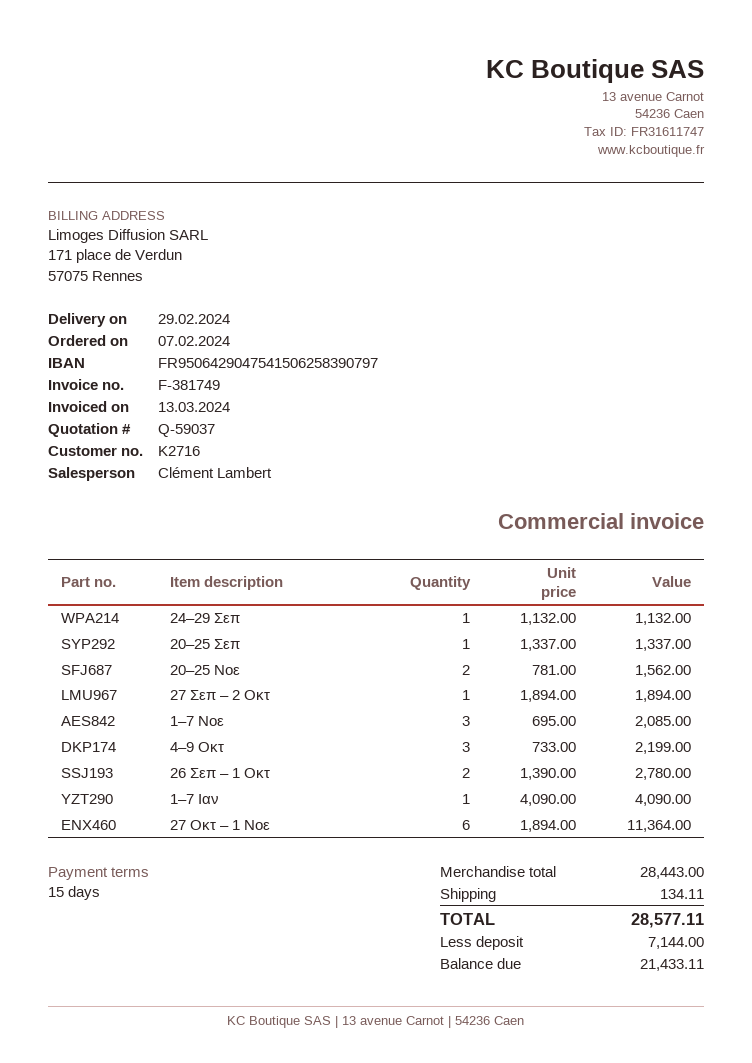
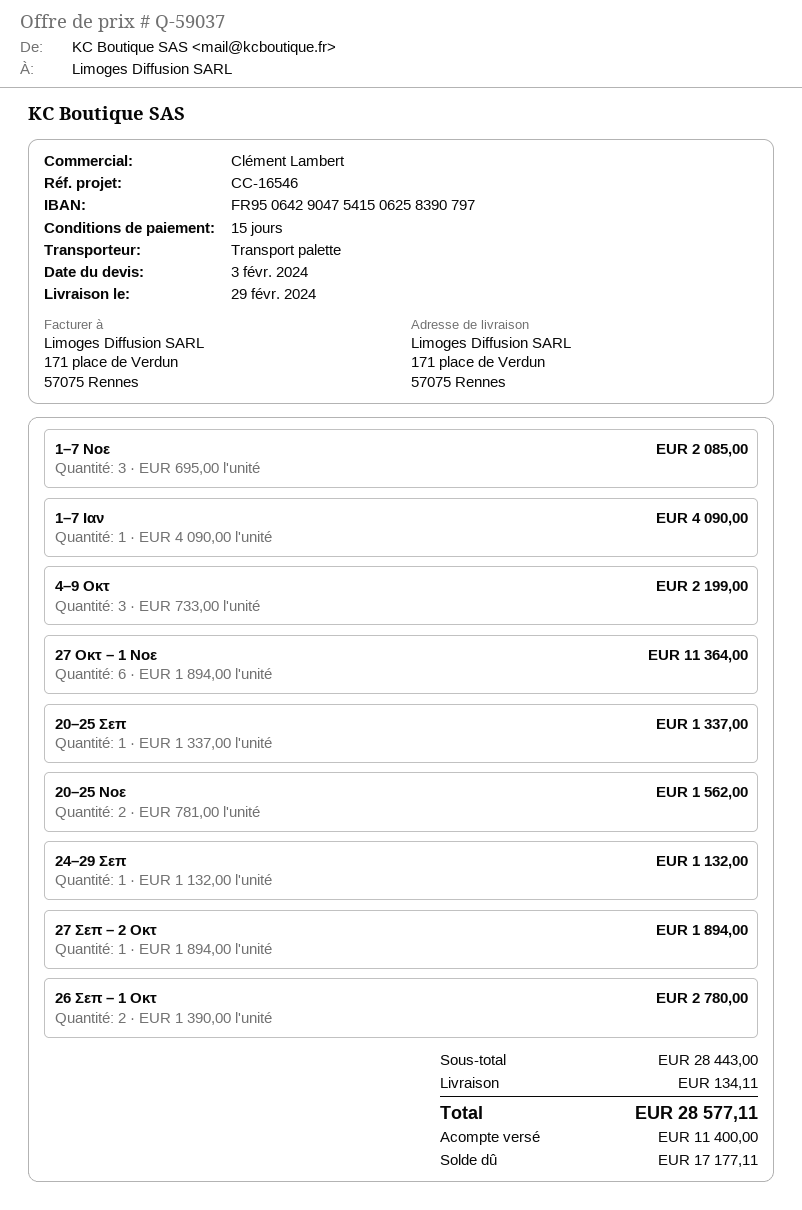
deposit: 7144.00 -> 11400.00
balance: 21433.11 -> 17177.11

